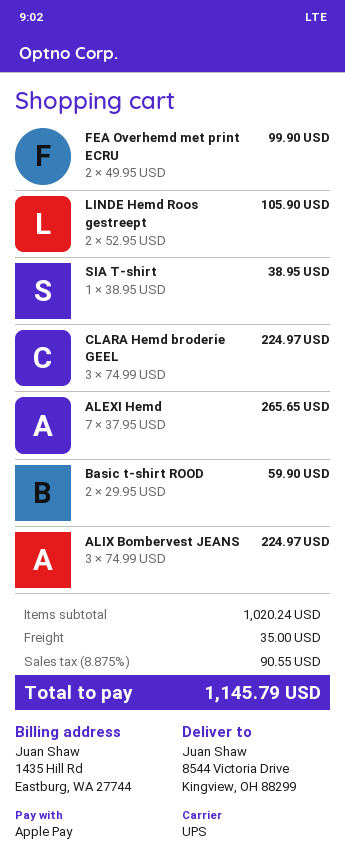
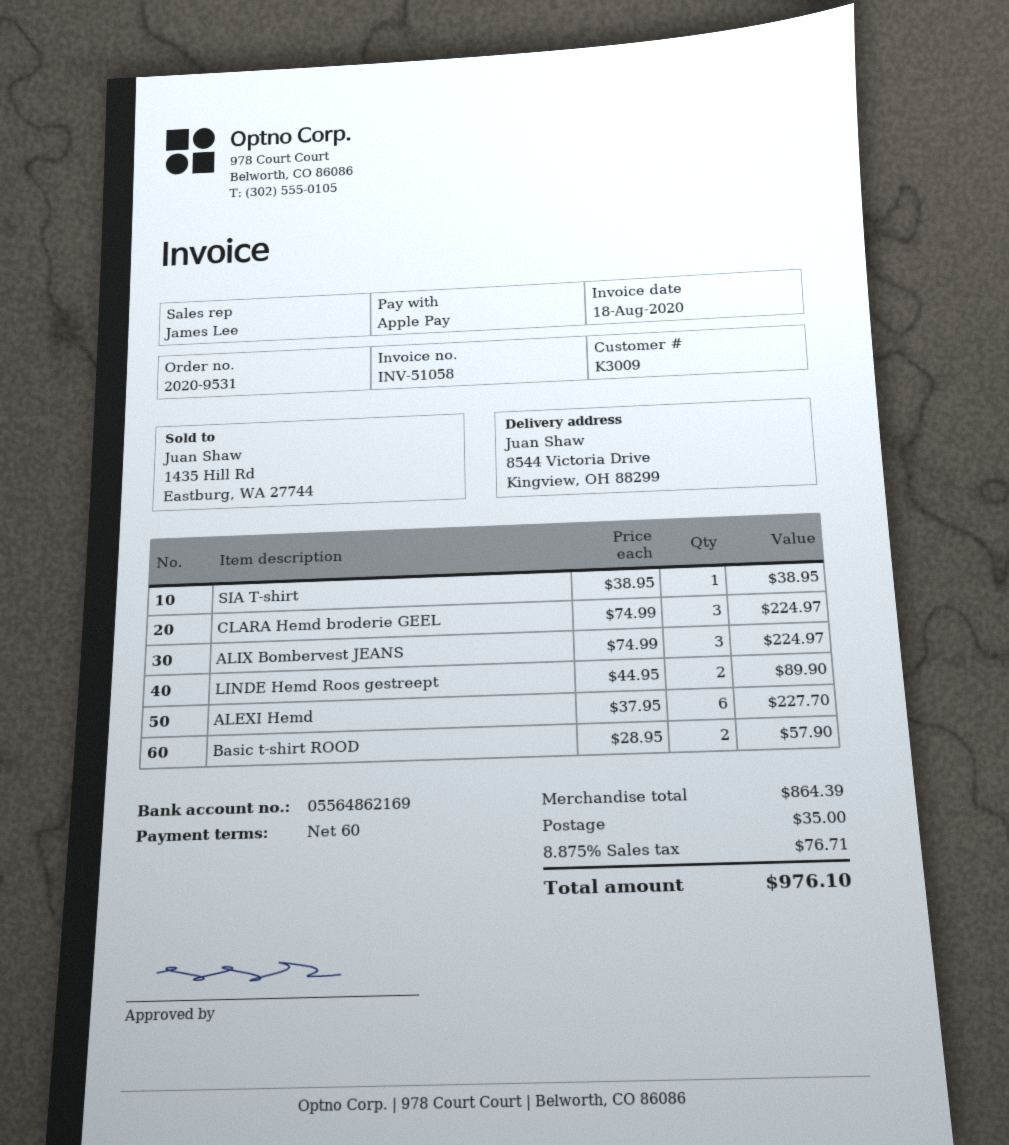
FEA Overhemd met print ECRU: 2 x 49.95 = 99.90 -> none
LINDE Hemd Roos gestreept: 2 x 52.95 = 105.90 -> 2 x 44.95 = 89.90
ALEXI Hemd: 7 x 37.95 = 265.65 -> 6 x 37.95 = 227.70
Basic t-shirt ROOD: 2 x 29.95 = 59.90 -> 2 x 28.95 = 57.90
subtotal: 1020.24 -> 864.39
tax: 8.875% = 90.55 -> 8.875% = 76.71
total: 1145.79 -> 976.10

